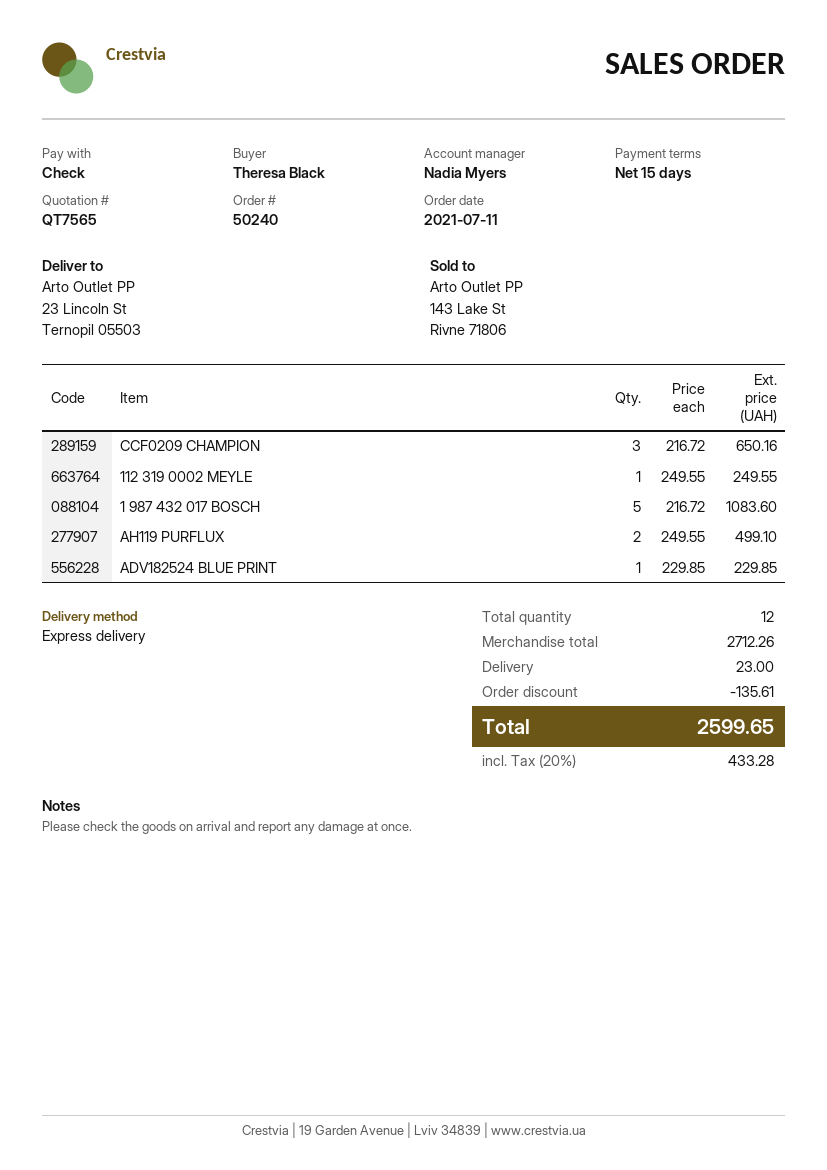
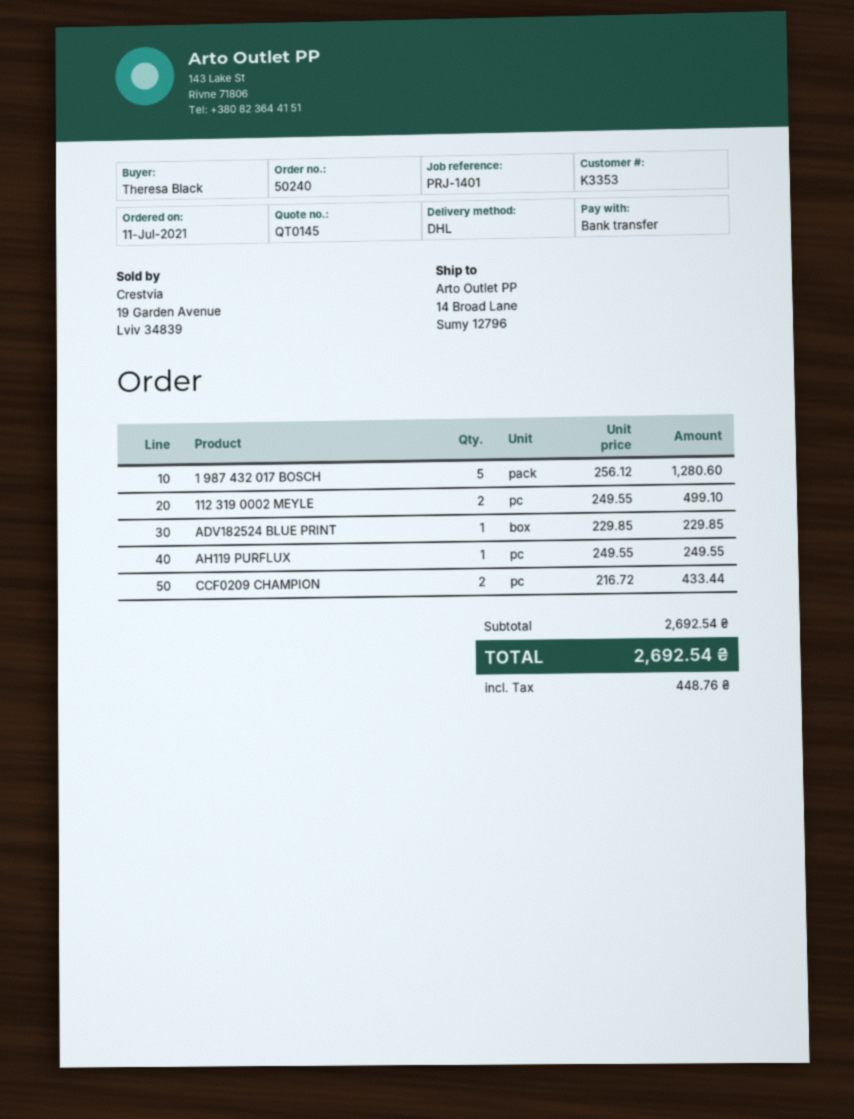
quote number: QT7565 -> QT0145
payment method: cheque -> bank transfer
shipping method: express -> DHL
ship to: 23 Lincoln St, Ternopil 05503 -> 14 Broad Lane, Sumy 12796
CCF0209 CHAMPION: 3 x 216.72 = 650.16 -> 2 x 216.72 = 433.44
112 319 0002 MEYLE: 1 x 249.55 = 249.55 -> 2 x 249.55 = 499.10
1 987 432 017 BOSCH: 5 x 216.72 = 1083.60 -> 5 x 256.12 = 1280.60
AH119 PURFLUX: 2 x 249.55 = 499.10 -> 1 x 249.55 = 249.55
subtotal: 2712.26 -> 2692.54
discount: 135.61 -> none
shipping: 23.00 -> none
tax: 433.28 -> 448.76
total: 2599.65 -> 2692.54

